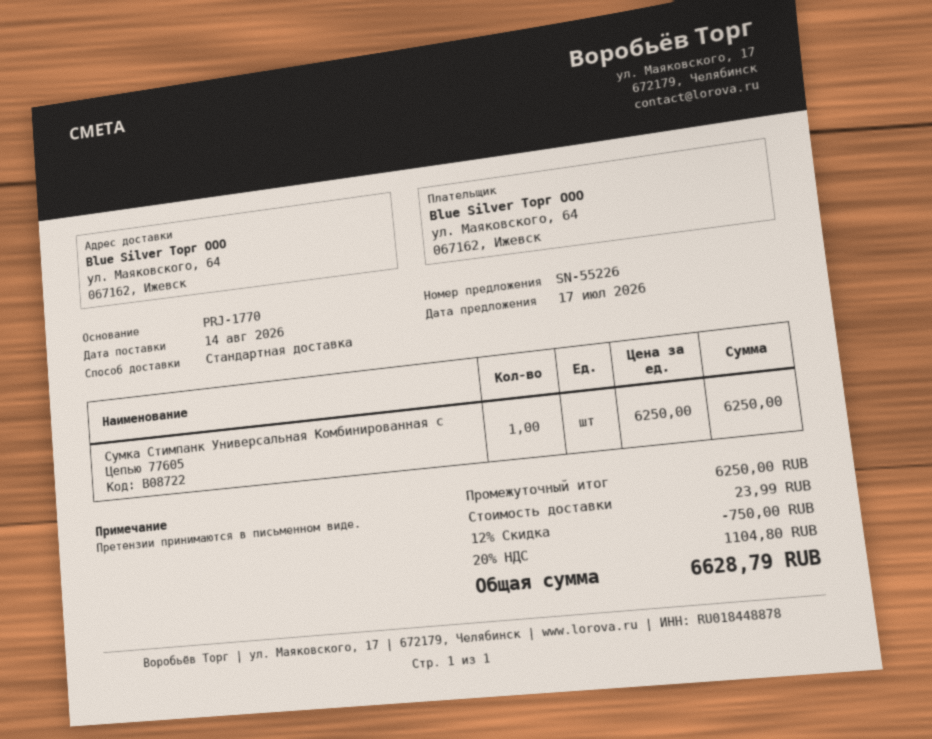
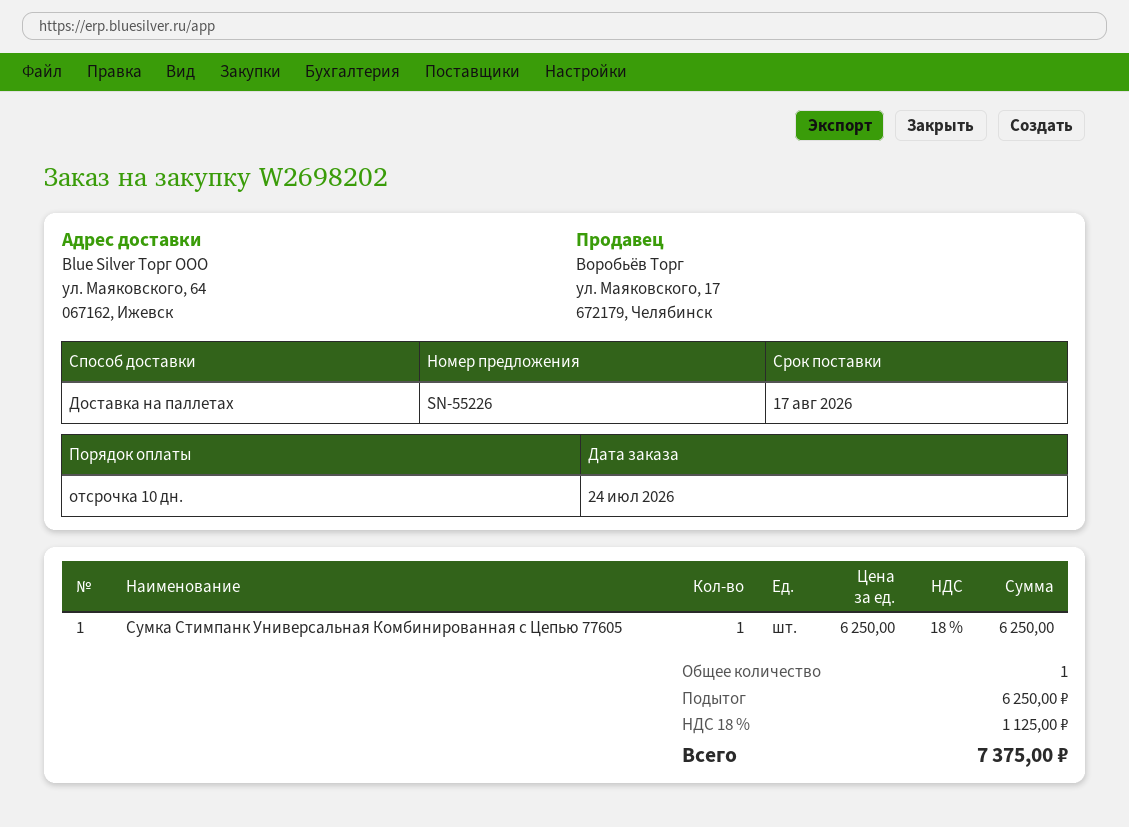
delivery date: 2026-08-14 -> 2026-08-17
shipping method: standard -> pallet freight
discount: 12% = 750.00 -> none
shipping: 23.99 -> none
tax: 20% = 1104.80 -> 18% = 1125.00
total: 6628.79 -> 7375.00

